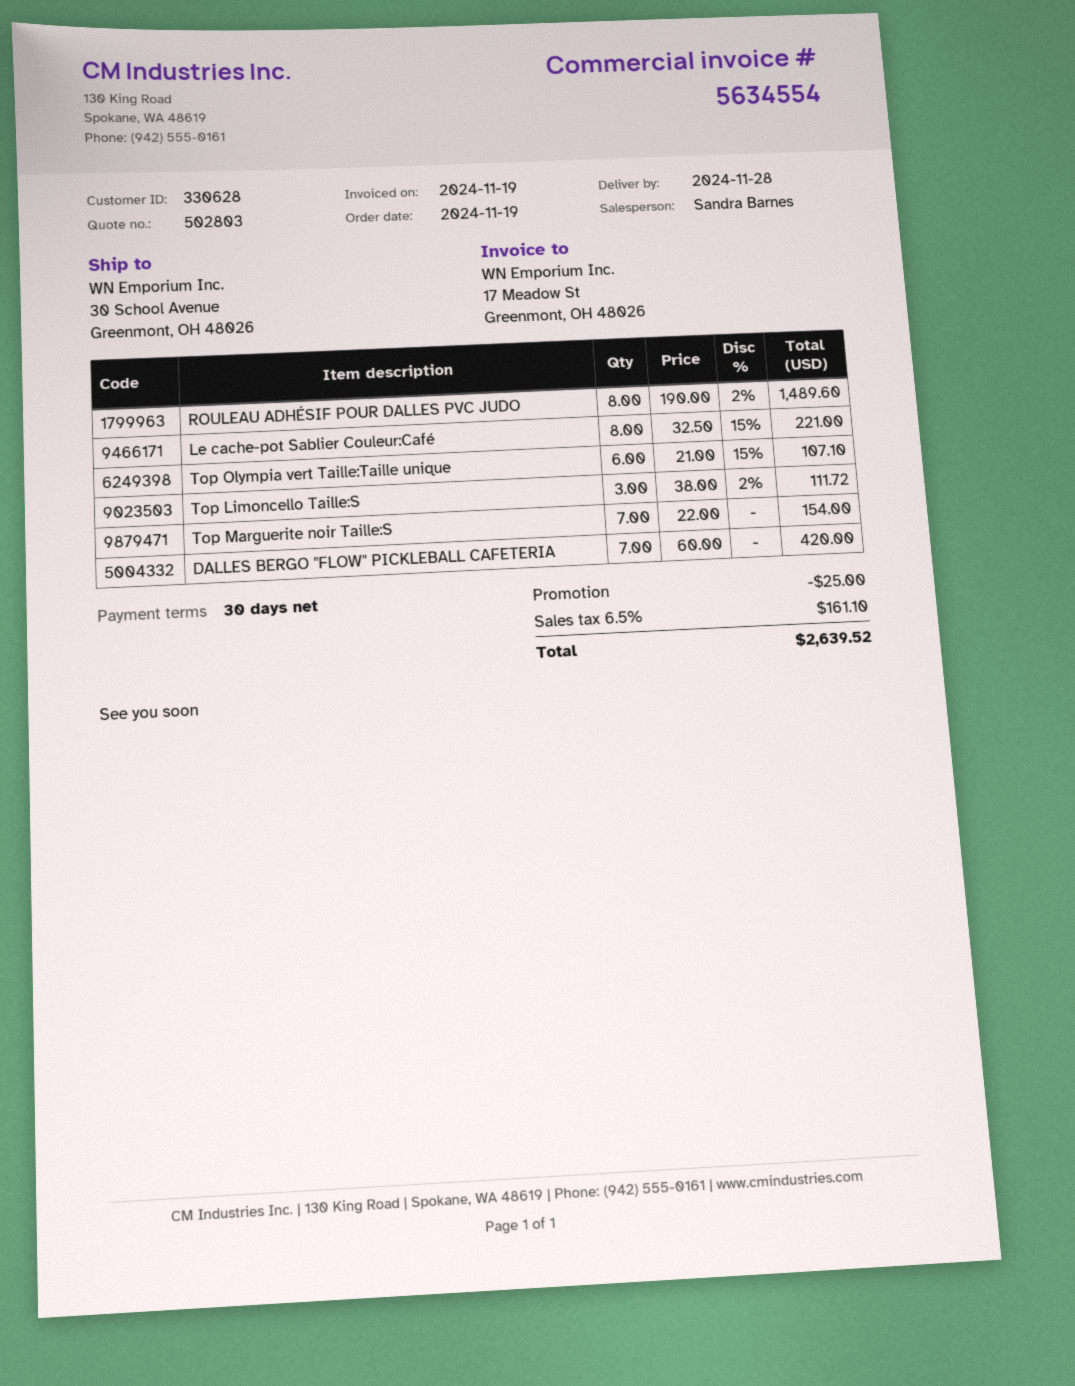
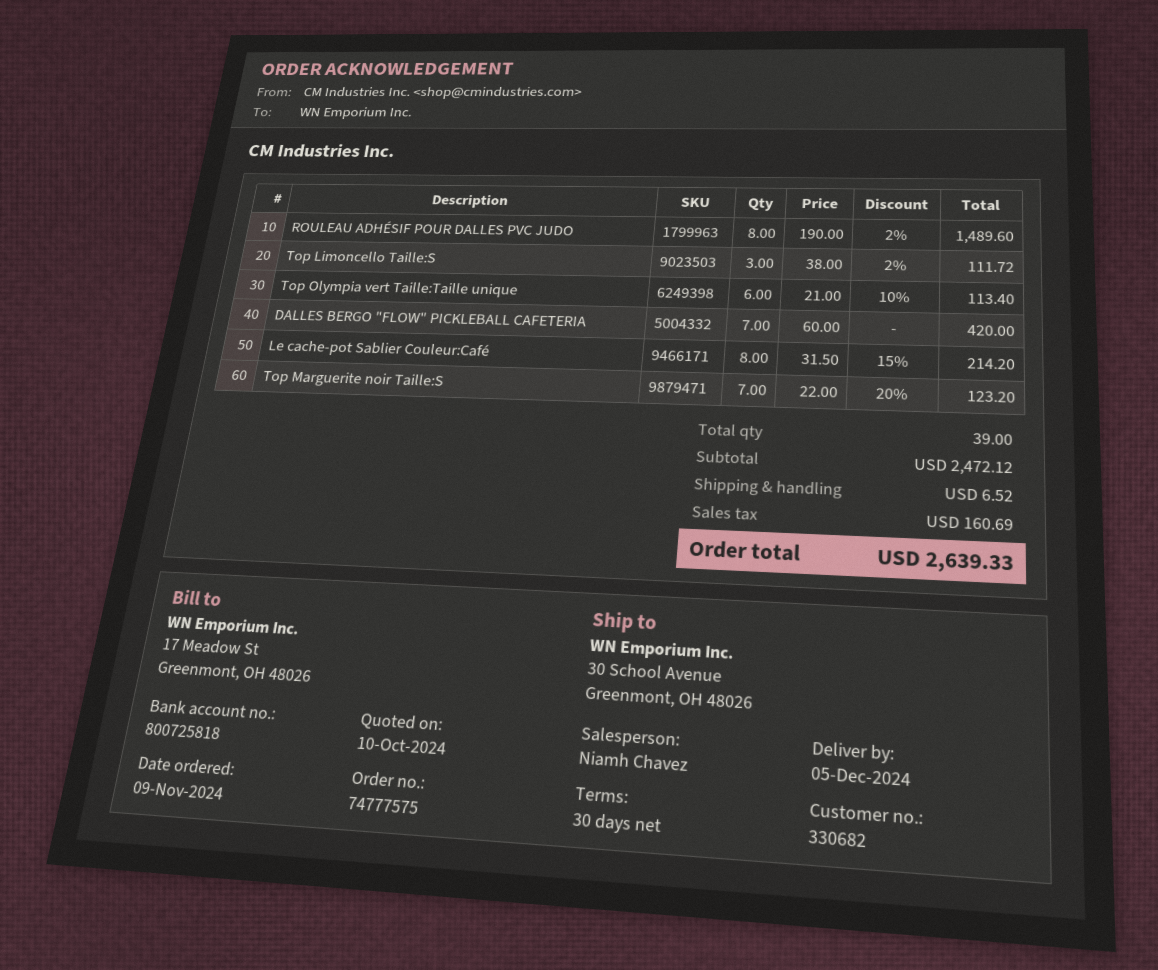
order date: 2024-11-19 -> 2024-11-09
delivery date: 2024-11-28 -> 2024-12-05
customer number: 330628 -> 330682
sales rep: Sandra Barnes -> Niamh Chavez
Le cache-pot Sablier Couleur:Café: 8 x 32.50 - 15% = 221.00 -> 8 x 31.50 - 15% = 214.20
Top Olympia vert Taille:Taille unique: 6 x 21.00 - 15% = 107.10 -> 6 x 21.00 - 10% = 113.40
Top Marguerite noir Taille:S: 7 x 22.00 = 154.00 -> 7 x 22.00 - 20% = 123.20
discount: 25.00 -> none
shipping: none -> 6.52
tax: 161.10 -> 160.69
total: 2639.52 -> 2639.33

